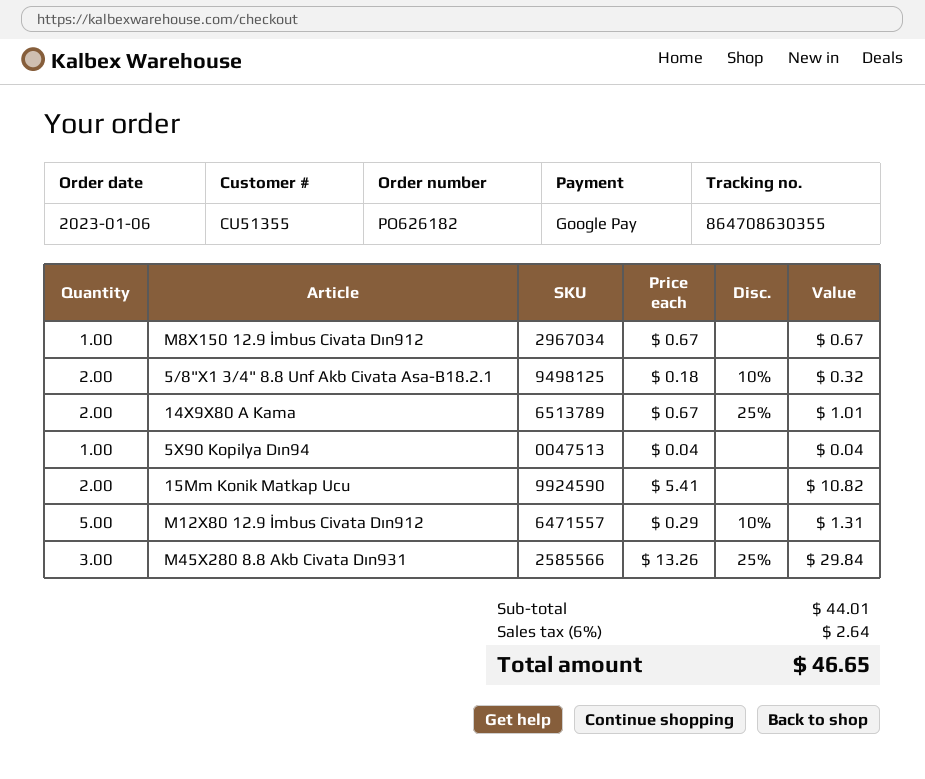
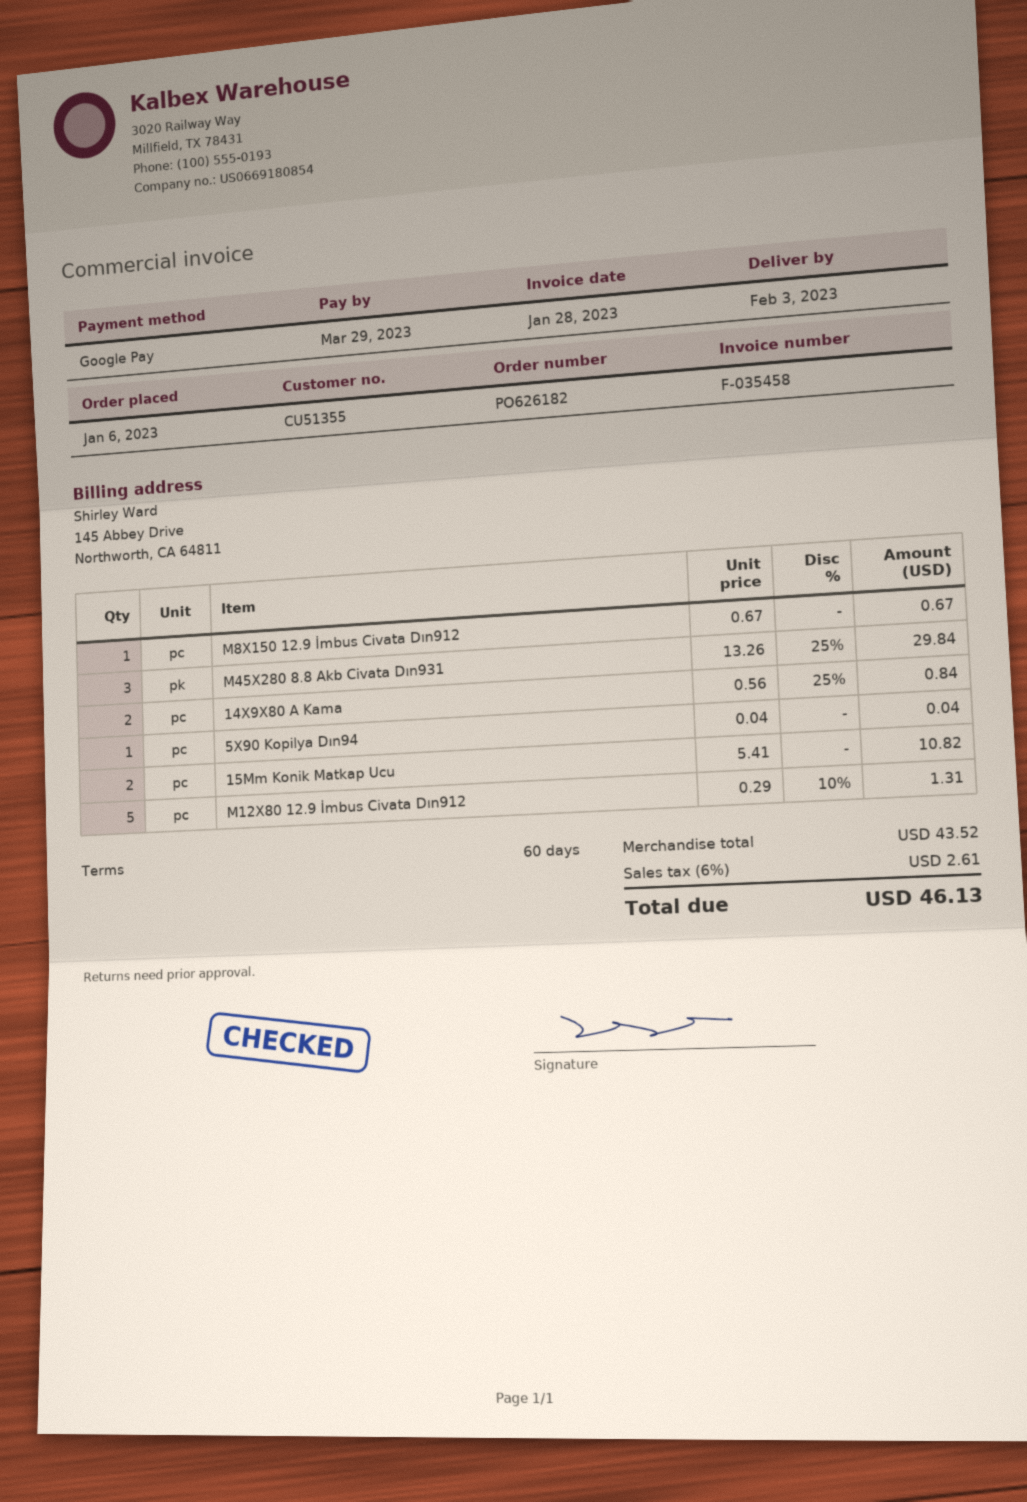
5/8"X1 3/4" 8.8 Unf Akb Civata Asa-B18.2.1: 2 x 0.18 - 10% = 0.32 -> none
14X9X80 A Kama: 2 x 0.67 - 25% = 1.01 -> 2 x 0.56 - 25% = 0.84
subtotal: 44.01 -> 43.52
tax: 6% = 2.64 -> 6% = 2.61
total: 46.65 -> 46.13

